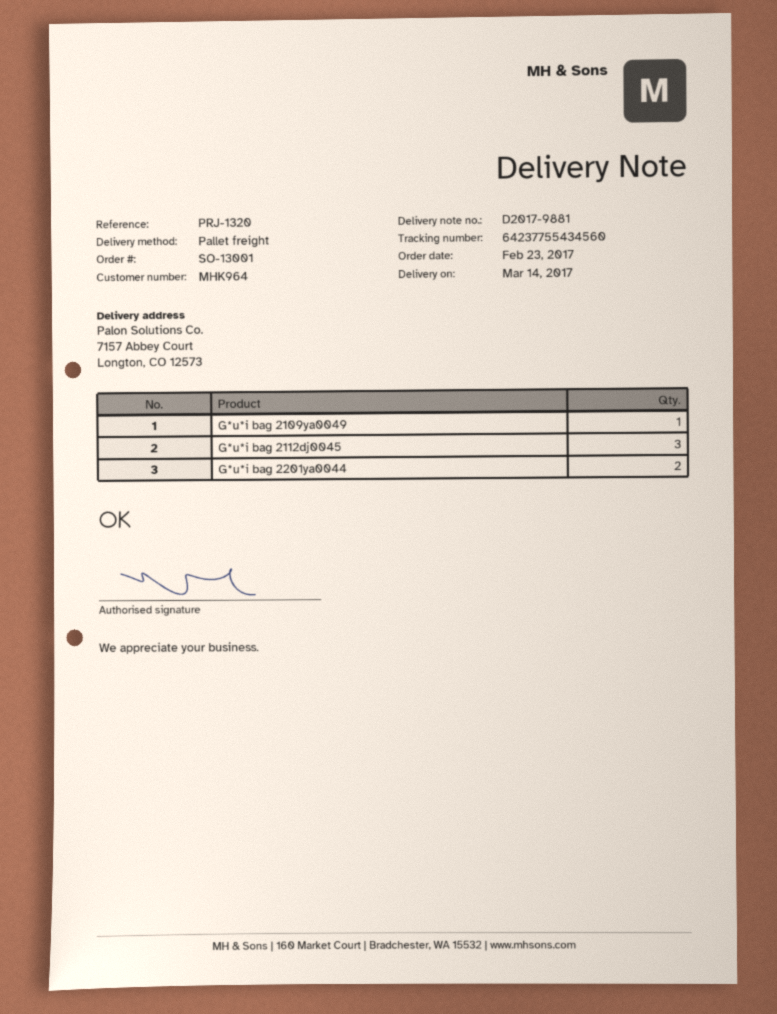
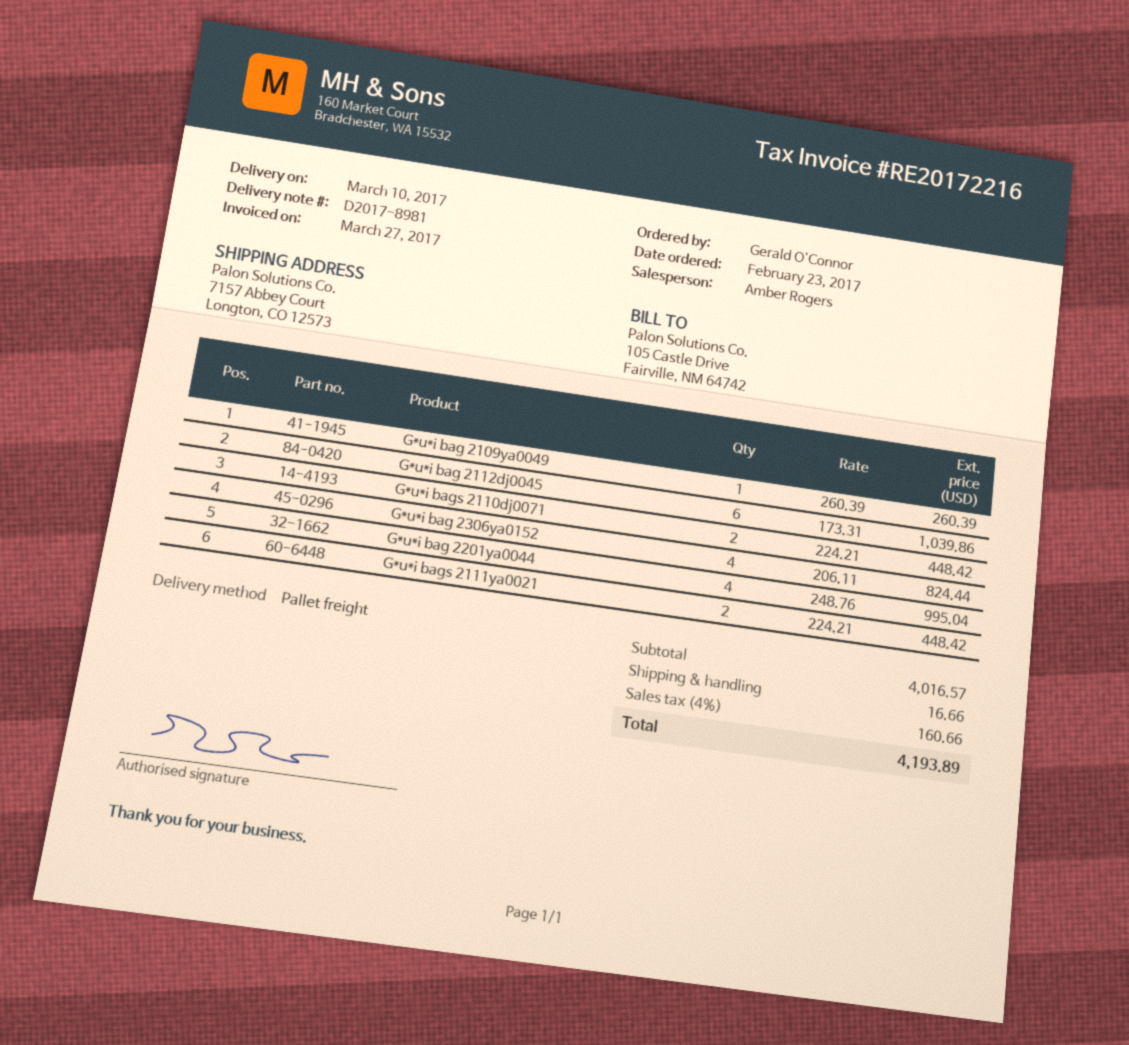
delivery note number: D2017-9881 -> D2017-8981
delivery date: 2017-03-14 -> 2017-03-10
G*u*i bag 2112dj0045: 3 -> 6
G*u*i bag 2201ya0044: 2 -> 4
G*u*i bags 2110dj0071: none -> 2
G*u*i bag 2306ya0152: none -> 4
G*u*i bags 2111ya0021: none -> 2

